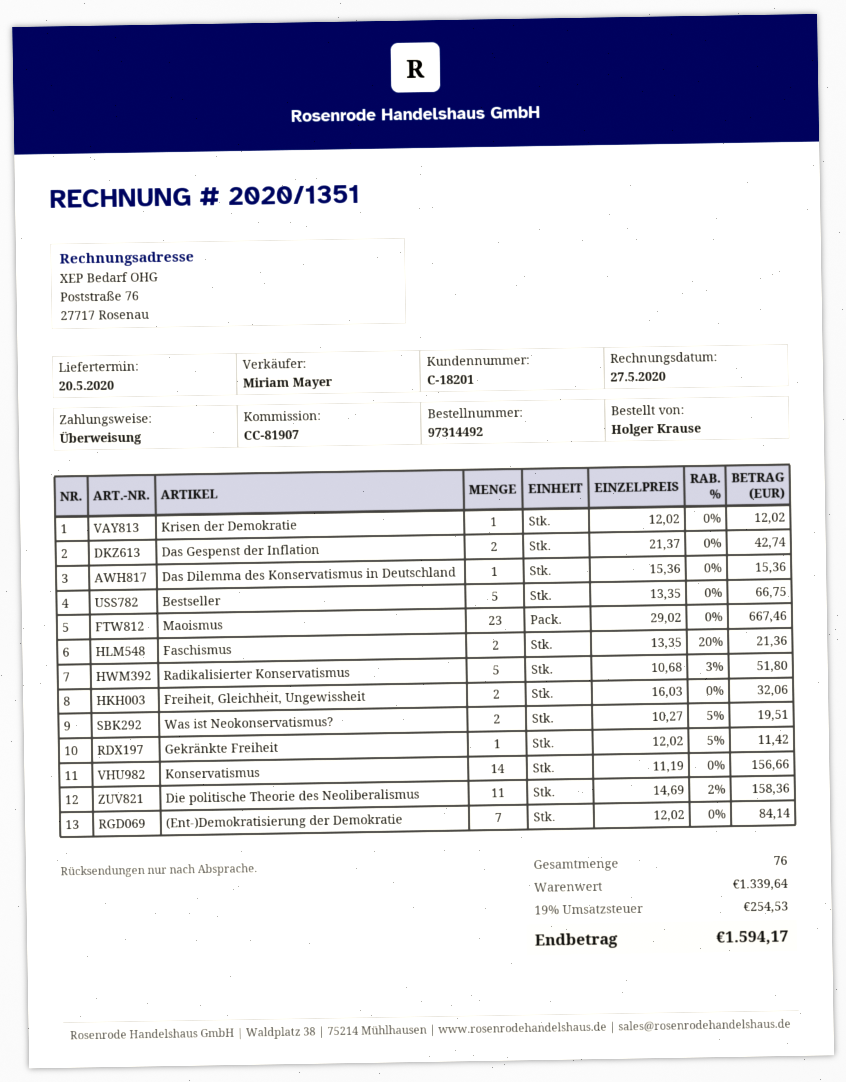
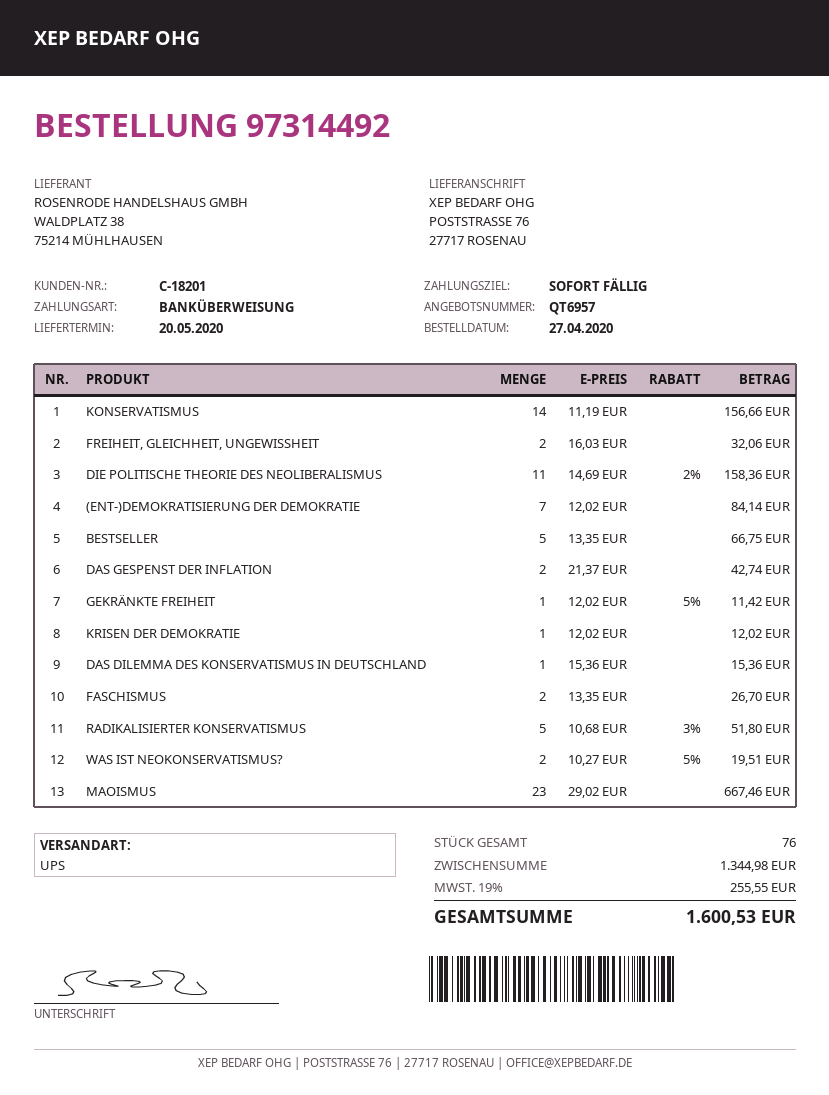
Faschismus: 2 x 13.35 - 20% = 21.36 -> 2 x 13.35 = 26.70
subtotal: 1339.64 -> 1344.98
tax: 19% = 254.53 -> 19% = 255.55
total: 1594.17 -> 1600.53

